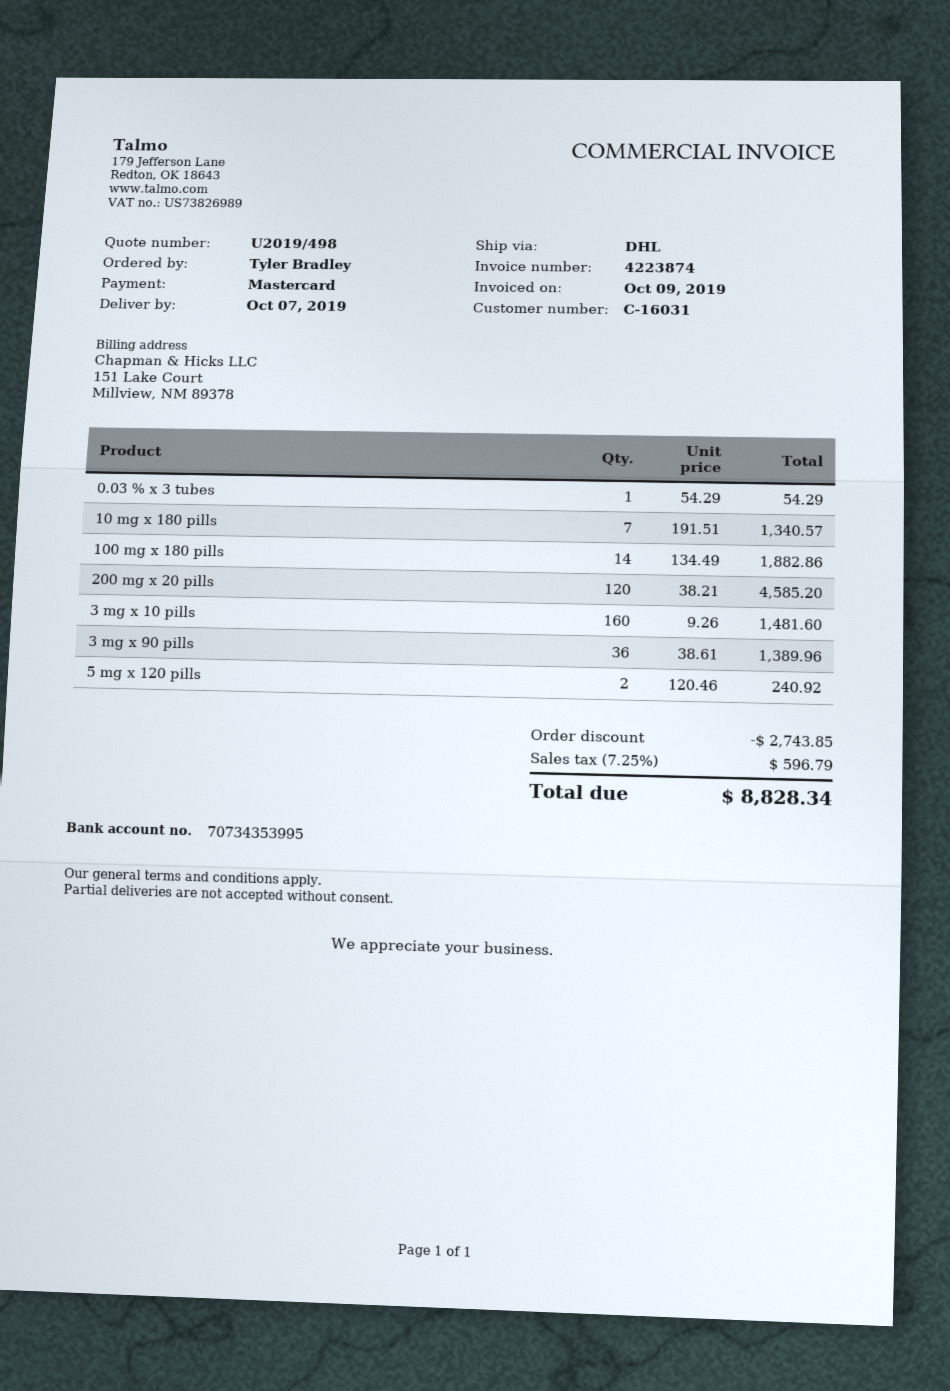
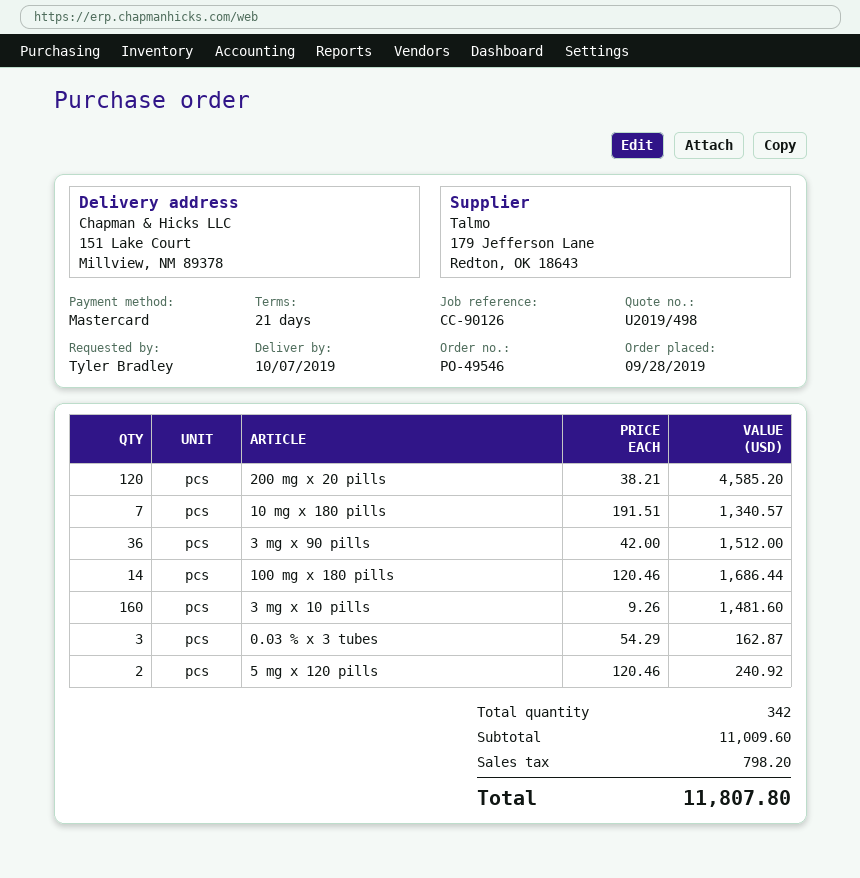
0.03 % x 3 tubes: 1 x 54.29 = 54.29 -> 3 x 54.29 = 162.87
100 mg x 180 pills: 14 x 134.49 = 1882.86 -> 14 x 120.46 = 1686.44
3 mg x 90 pills: 36 x 38.61 = 1389.96 -> 36 x 42.00 = 1512.00
discount: 2743.85 -> none
tax: 596.79 -> 798.20
total: 8828.34 -> 11807.80

